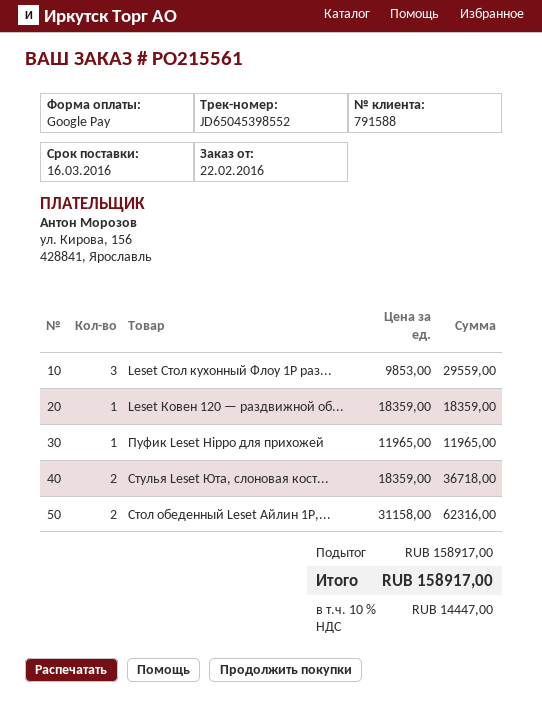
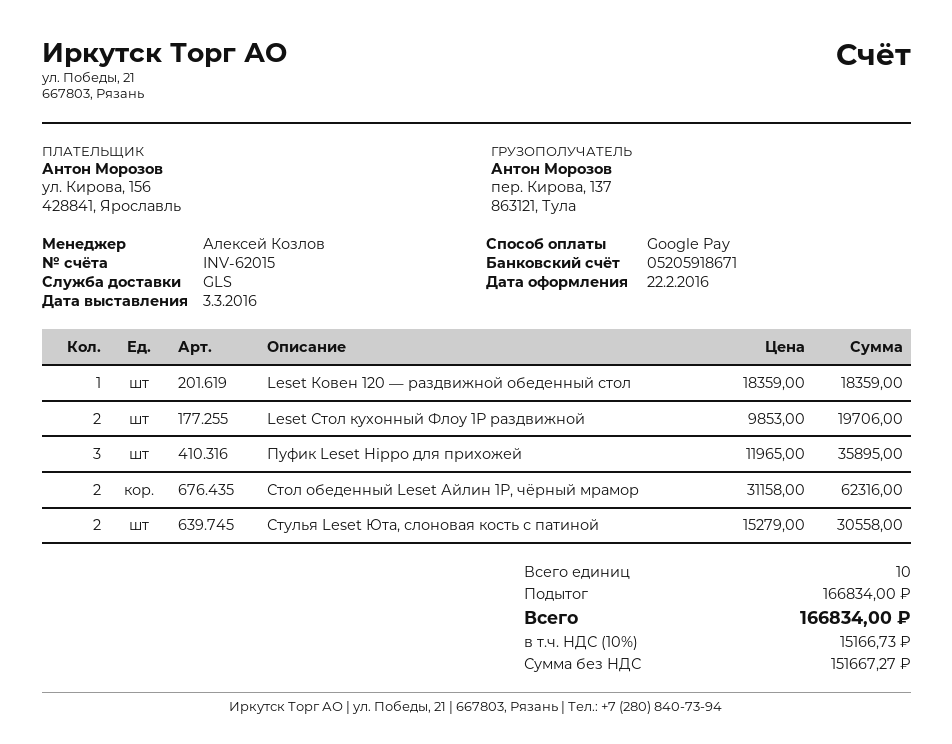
Leset Стол кухонный Флоу 1Р раз...: 3 x 9853.00 = 29559.00 -> 2 x 9853.00 = 19706.00
Пуфик Leset Hippo для прихожей: 1 x 11965.00 = 11965.00 -> 3 x 11965.00 = 35895.00
Стулья Leset Юта, слоновая кост...: 2 x 18359.00 = 36718.00 -> 2 x 15279.00 = 30558.00
subtotal: 158917.00 -> 166834.00
tax: 10% = 14447.00 -> 10% = 15166.73
total: 158917.00 -> 166834.00

